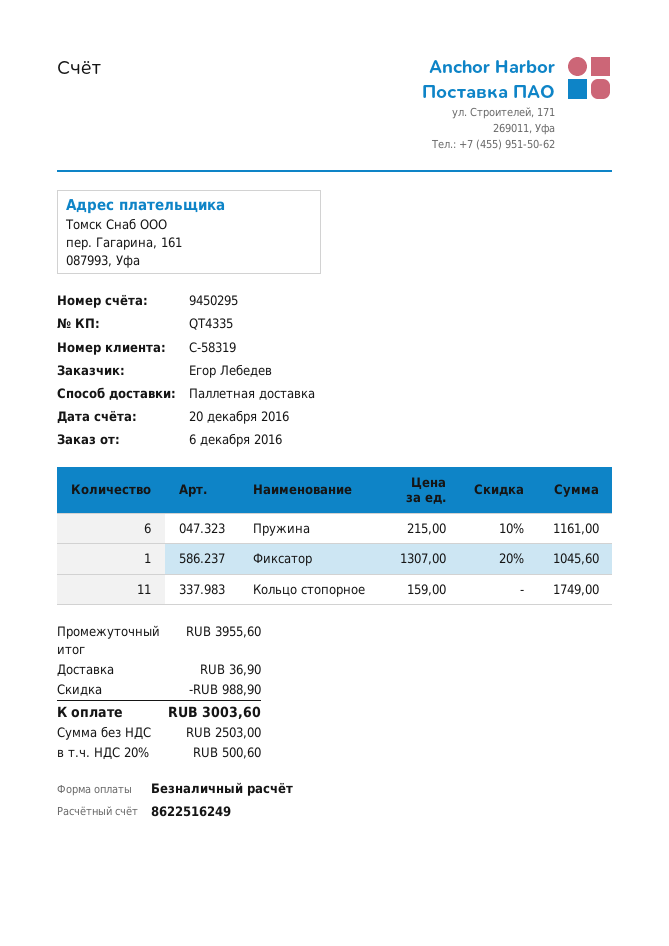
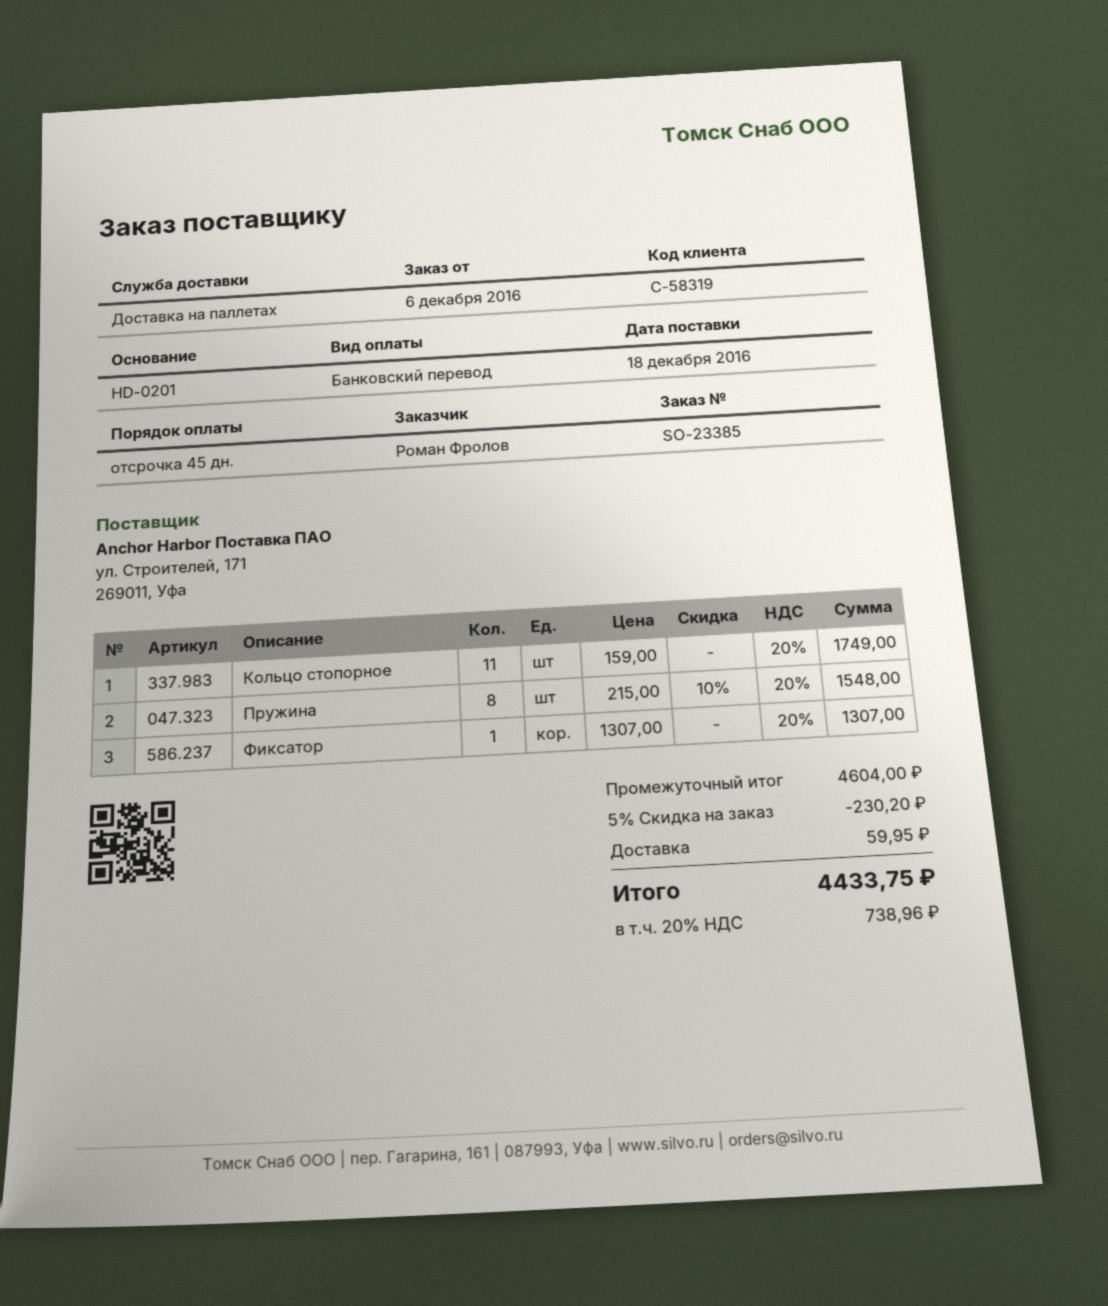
ordered by: Егор Лебедев -> Роман Фролов
Пружина: 6 x 215.00 - 10% = 1161.00 -> 8 x 215.00 - 10% = 1548.00
Фиксатор: 1 x 1307.00 - 20% = 1045.60 -> 1 x 1307.00 = 1307.00
subtotal: 3955.60 -> 4604.00
discount: 988.90 -> 230.20
shipping: 36.90 -> 59.95
tax: 20% = 500.60 -> 20% = 738.96
total: 3003.60 -> 4433.75

